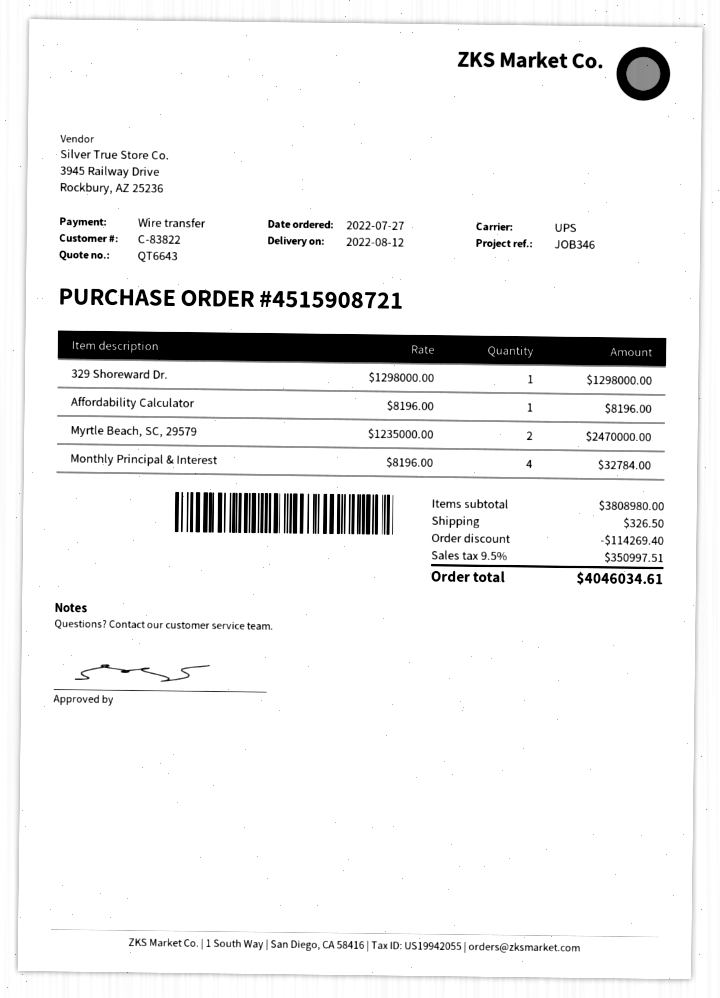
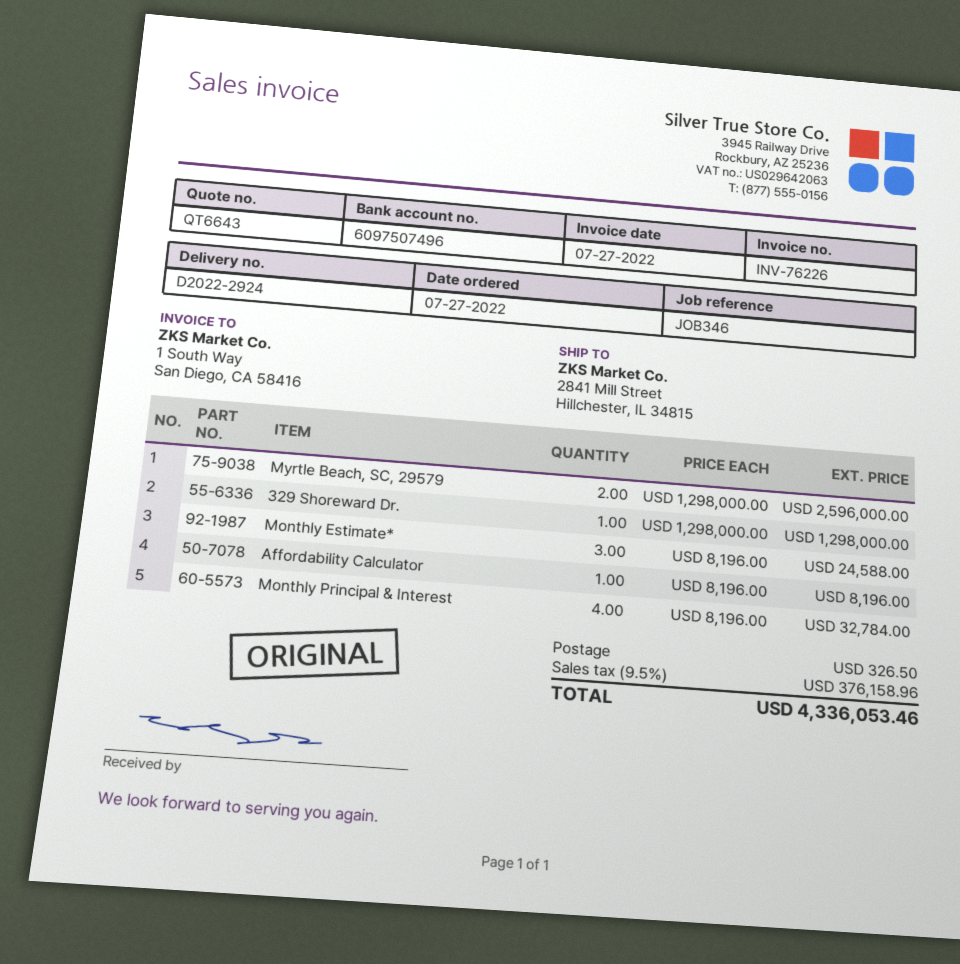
Myrtle Beach, SC, 29579: 2 x 1235000.00 = 2470000.00 -> 2 x 1298000.00 = 2596000.00
Monthly Estimate*: none -> 3 x 8196.00 = 24588.00
discount: 114269.40 -> none
tax: 9.5% = 350997.51 -> 9.5% = 376158.96
total: 4046034.61 -> 4336053.46

